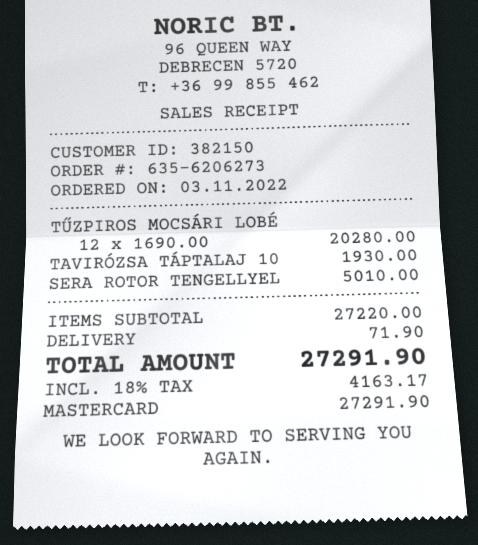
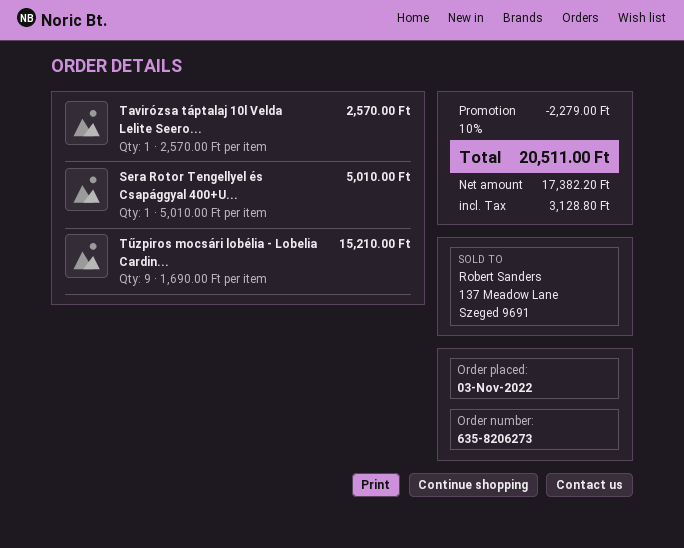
order number: 635-6206273 -> 635-8206273
TŰZPIROS MOCSÁRI LOBÉ: 12 x 1690.00 = 20280.00 -> 9 x 1690.00 = 15210.00
TAVIRÓZSA TÁPTALAJ 10: 1 x 1930.00 = 1930.00 -> 1 x 2570.00 = 2570.00
discount: none -> 10% = 2279.00
shipping: 71.90 -> none
tax: 4163.17 -> 3128.80
total: 27291.90 -> 20511.00

